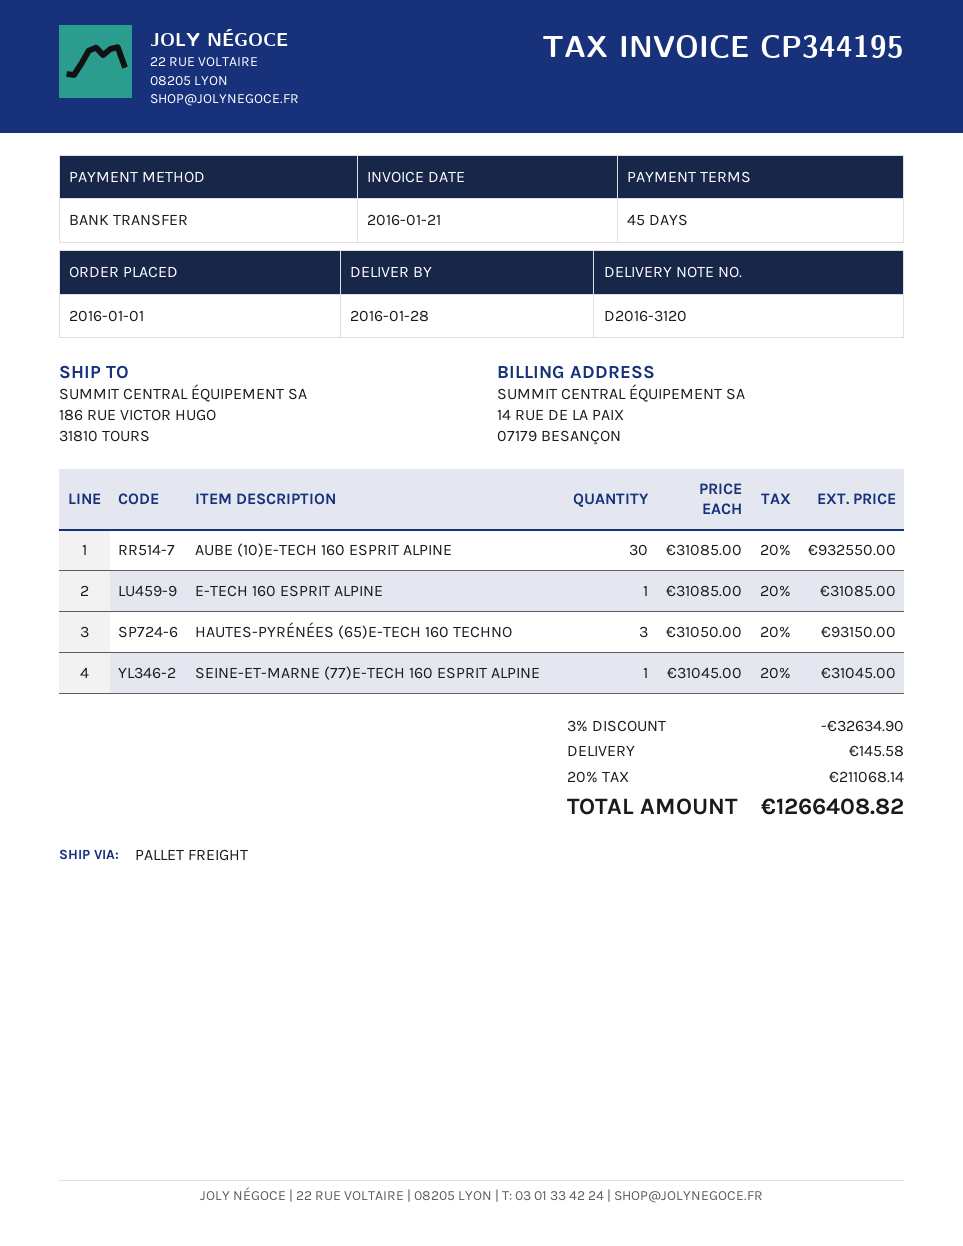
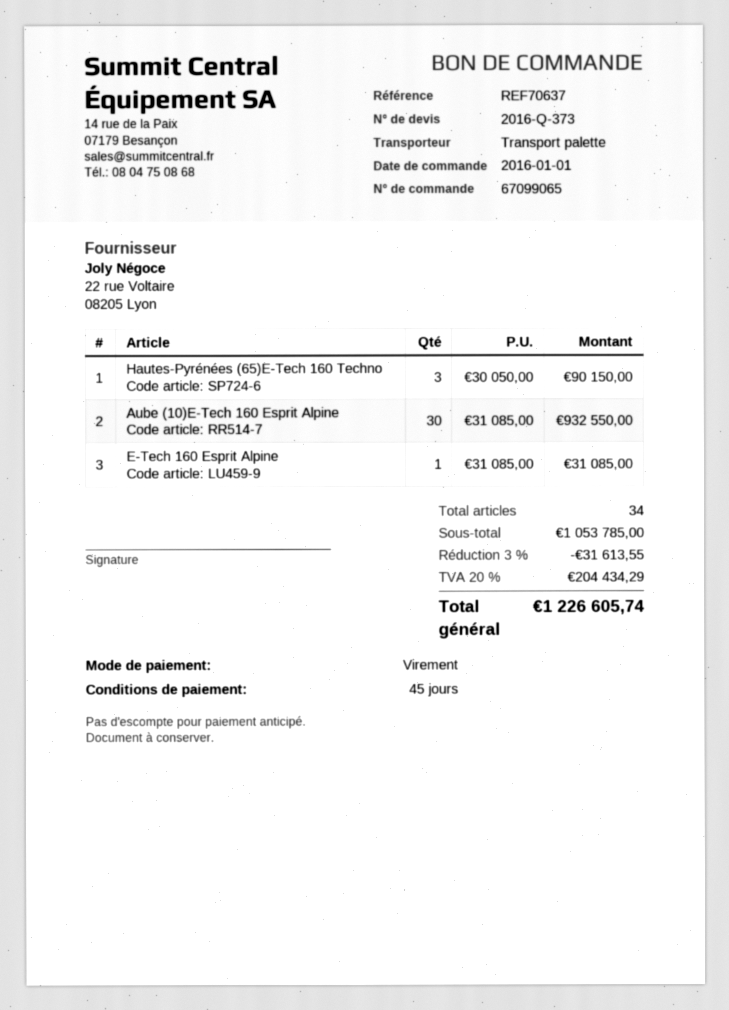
HAUTES-PYRÉNÉES (65)E-TECH 160 TECHNO: 3 x 31050.00 = 93150.00 -> 3 x 30050.00 = 90150.00
SEINE-ET-MARNE (77)E-TECH 160 ESPRIT ALPINE: 1 x 31045.00 = 31045.00 -> none
discount: 3% = 32634.90 -> 3% = 31613.55
shipping: 145.58 -> none
tax: 20% = 211068.14 -> 20% = 204434.29
total: 1266408.82 -> 1226605.74

